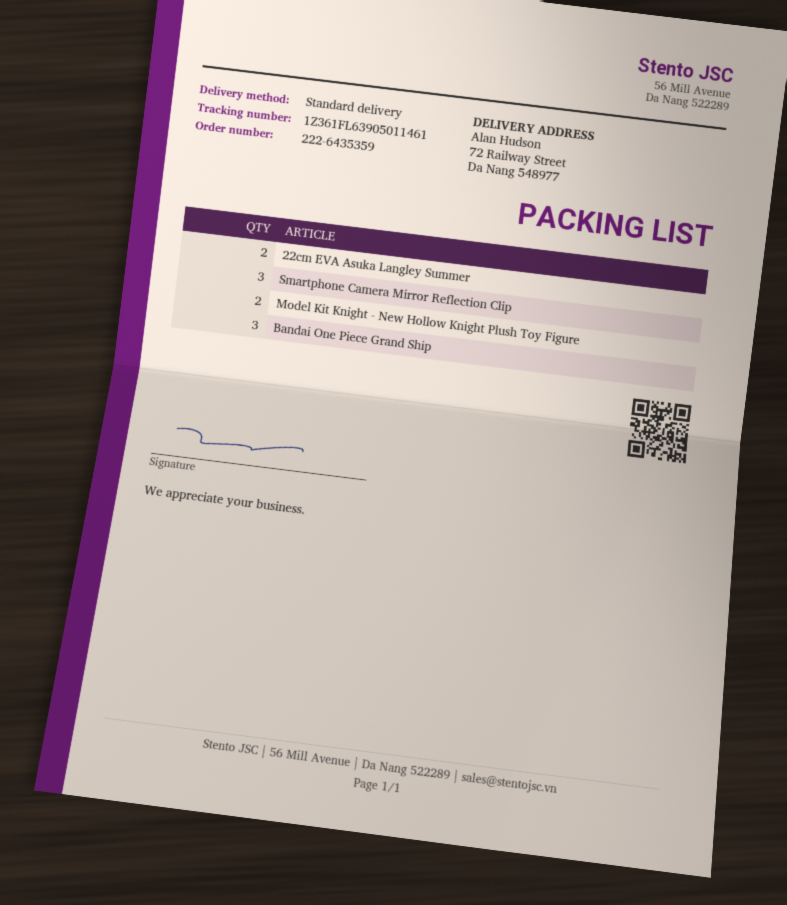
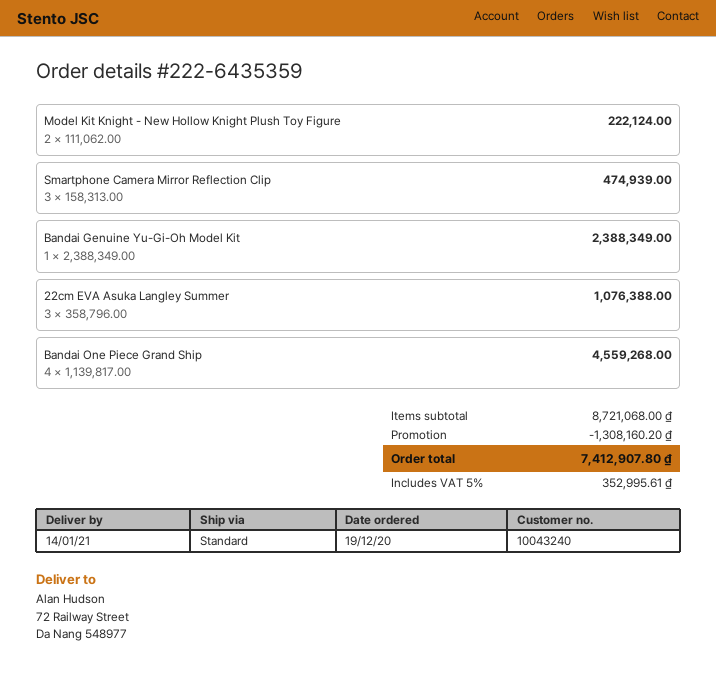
22cm EVA Asuka Langley Summer: 2 -> 3
Bandai One Piece Grand Ship: 3 -> 4
Bandai Genuine Yu-Gi-Oh Model Kit: none -> 1

